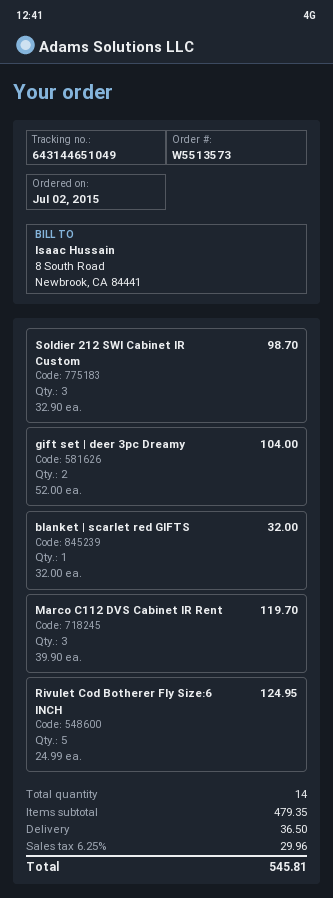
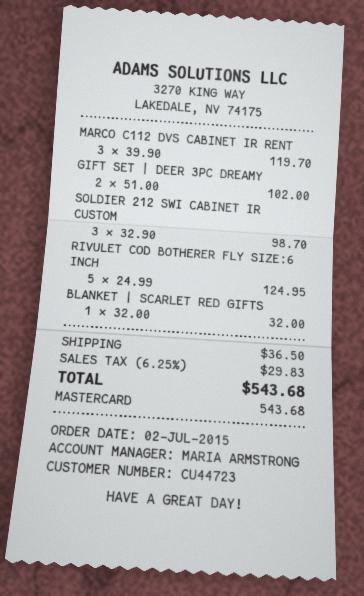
gift set | deer 3pc Dreamy: 2 x 52.00 = 104.00 -> 2 x 51.00 = 102.00
tax: 6.25% = 29.96 -> 6.25% = 29.83
total: 545.81 -> 543.68

